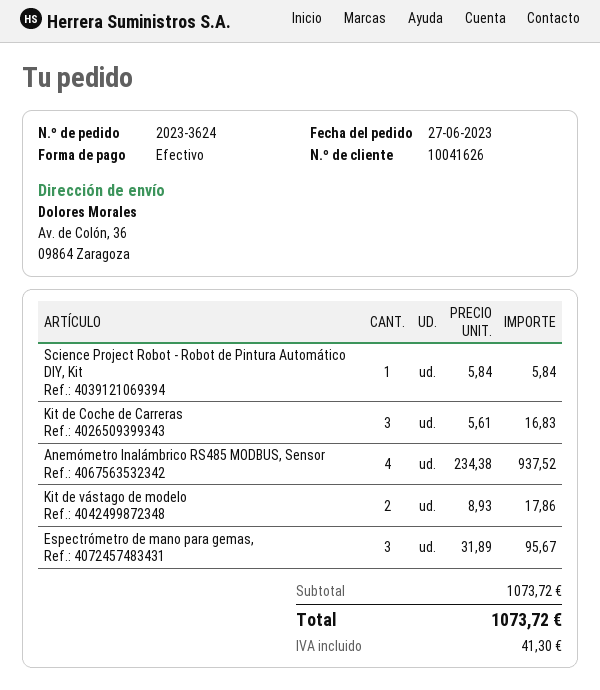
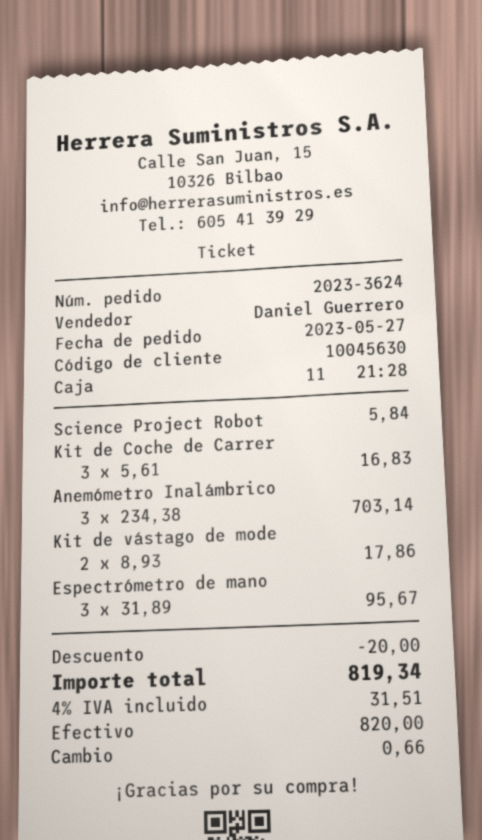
order date: 2023-06-27 -> 2023-05-27
customer number: 10041626 -> 10045630
Anemómetro Inalámbrico RS485 MODBUS, Sensor: 4 x 234.38 = 937.52 -> 3 x 234.38 = 703.14
discount: none -> 20.00
tax: 41.30 -> 31.51
total: 1073.72 -> 819.34

